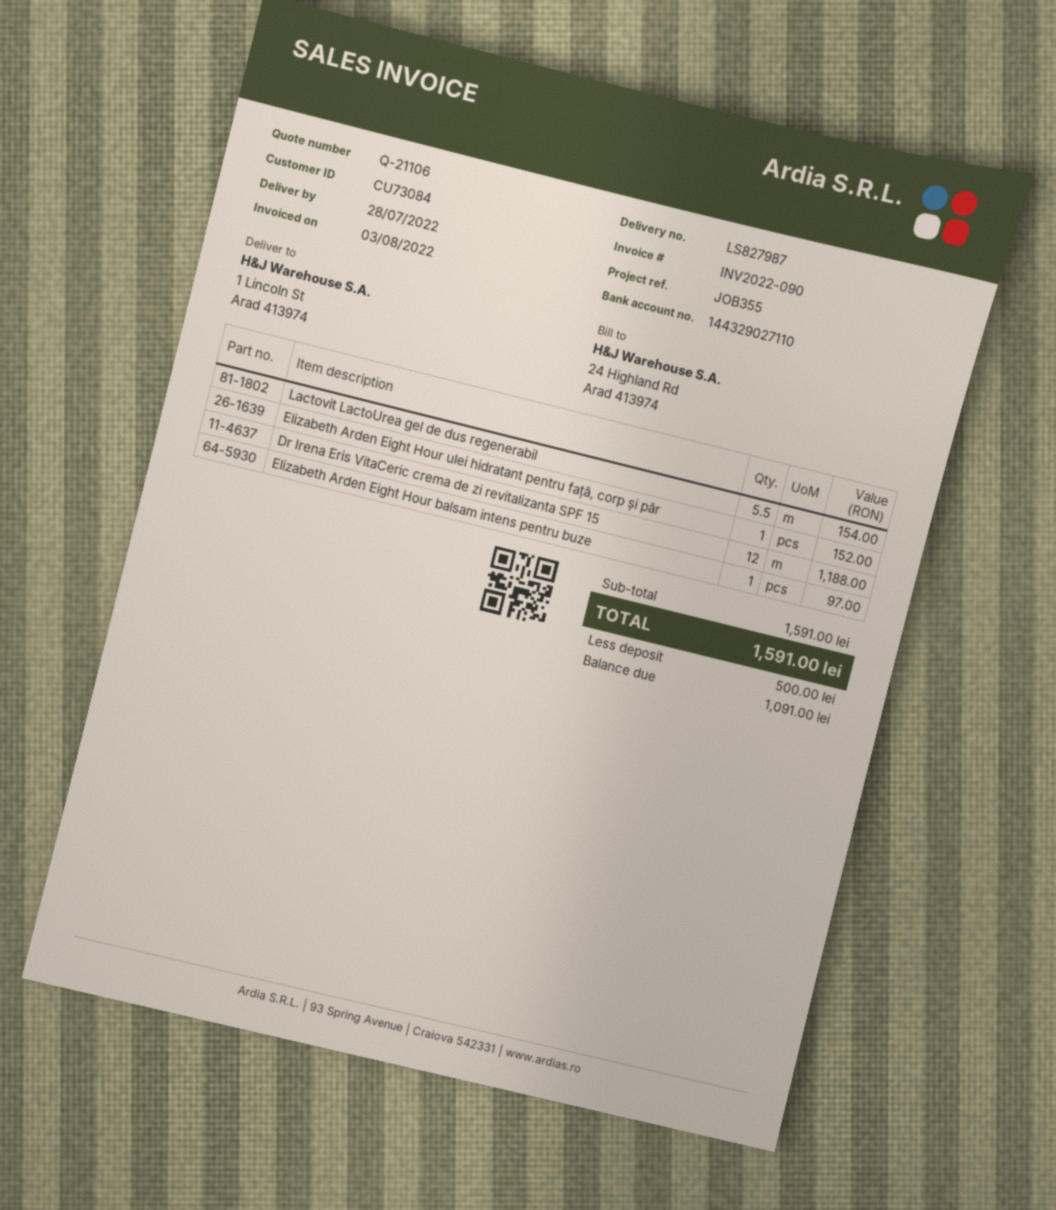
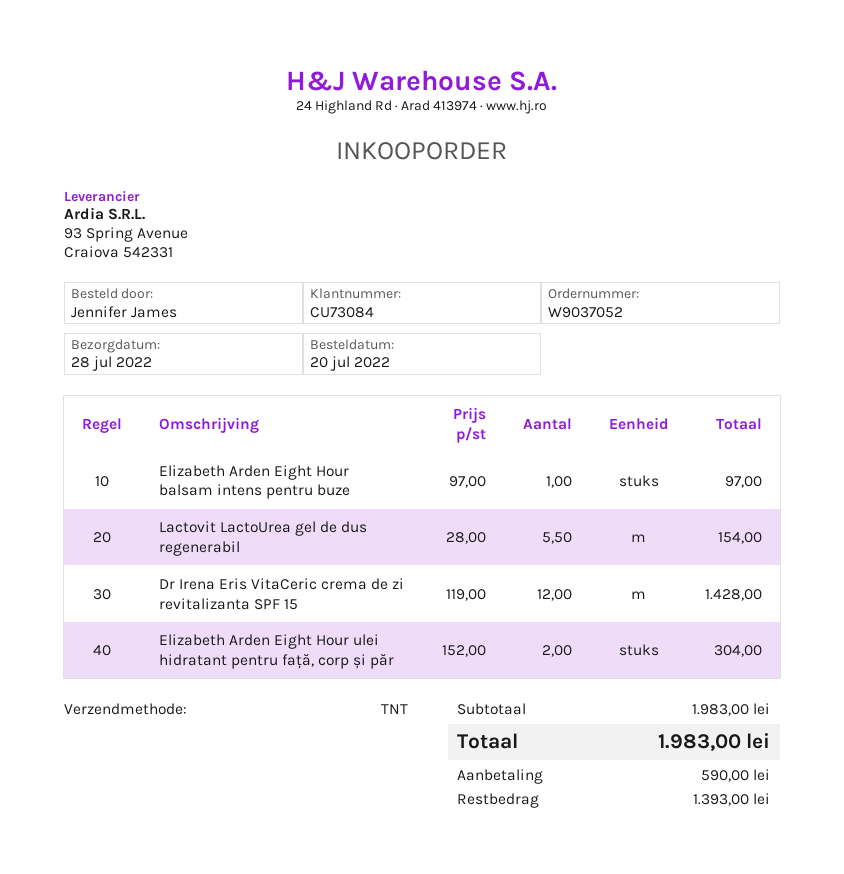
Elizabeth Arden Eight Hour ulei hidratant pentru față, corp și păr: 1 for 152.00 -> 2 for 304.00
Dr Irena Eris VitaCeric crema de zi revitalizanta SPF 15: 12 for 1188.00 -> 12 for 1428.00
subtotal: 1591.00 -> 1983.00
total: 1591.00 -> 1983.00
deposit: 500.00 -> 590.00
balance: 1091.00 -> 1393.00

